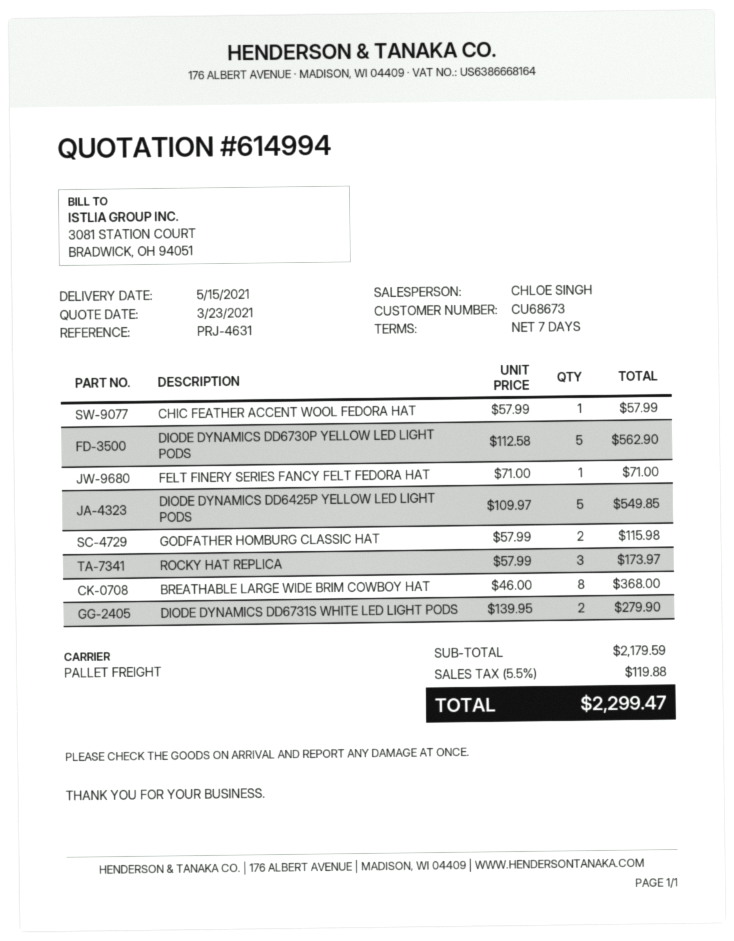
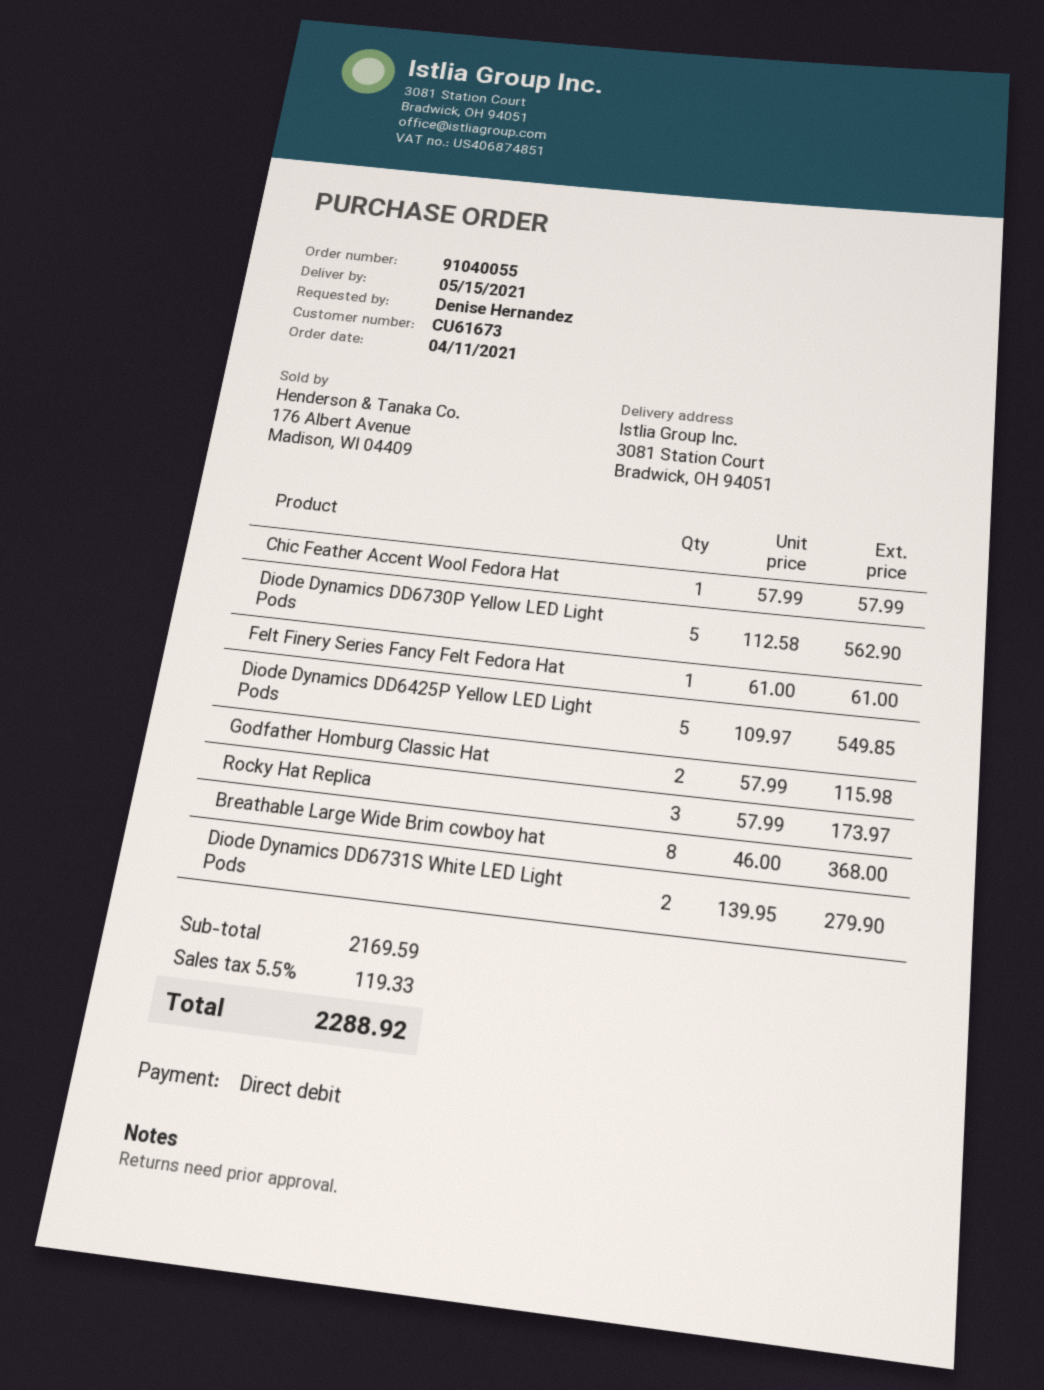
customer number: CU68673 -> CU61673
FELT FINERY SERIES FANCY FELT FEDORA HAT: 1 x 71.00 = 71.00 -> 1 x 61.00 = 61.00
subtotal: 2179.59 -> 2169.59
tax: 5.5% = 119.88 -> 5.5% = 119.33
total: 2299.47 -> 2288.92

